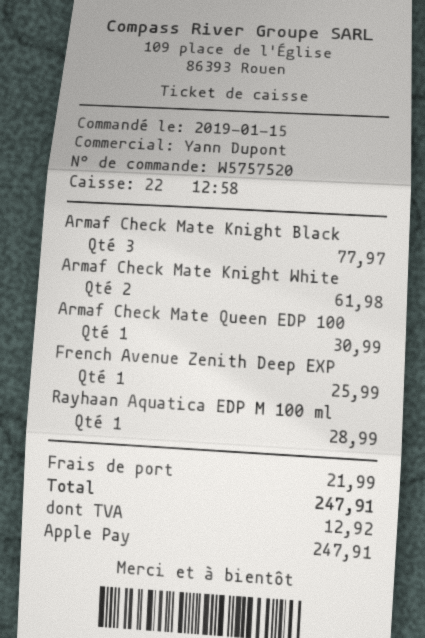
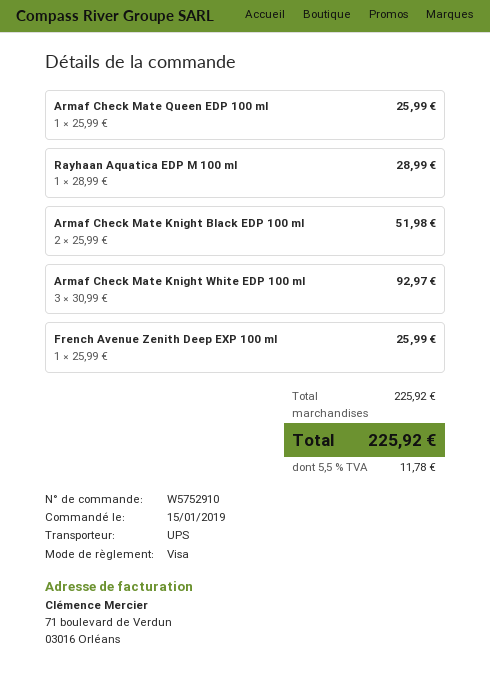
order number: W5757520 -> W5752910
payment method: Apple Pay -> Visa
Armaf Check Mate Knight Black: 3 for 77.97 -> 2 for 51.98
Armaf Check Mate Knight White: 2 for 61.98 -> 3 for 92.97
Armaf Check Mate Queen EDP 100: 1 for 30.99 -> 1 for 25.99
shipping: 21.99 -> none
tax: 12.92 -> 11.78
total: 247.91 -> 225.92

